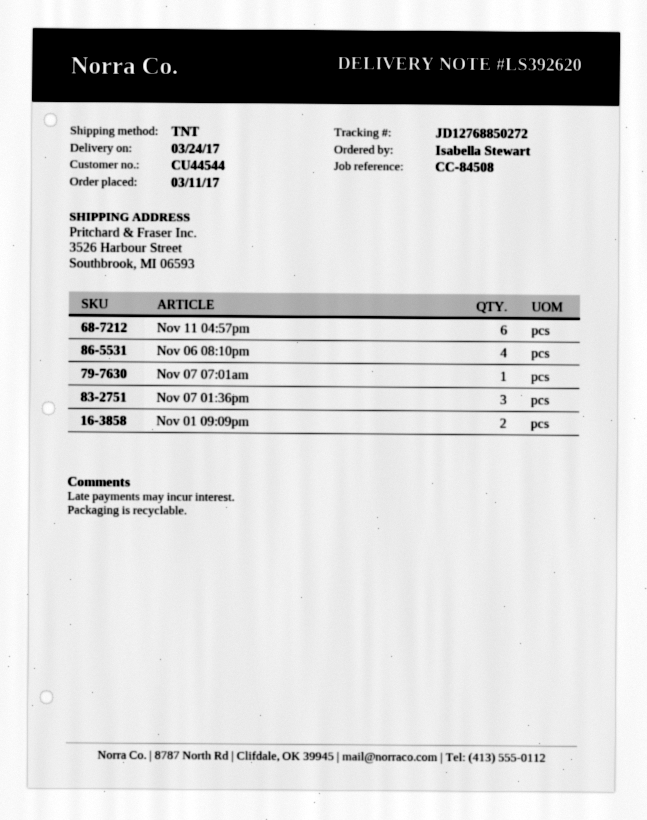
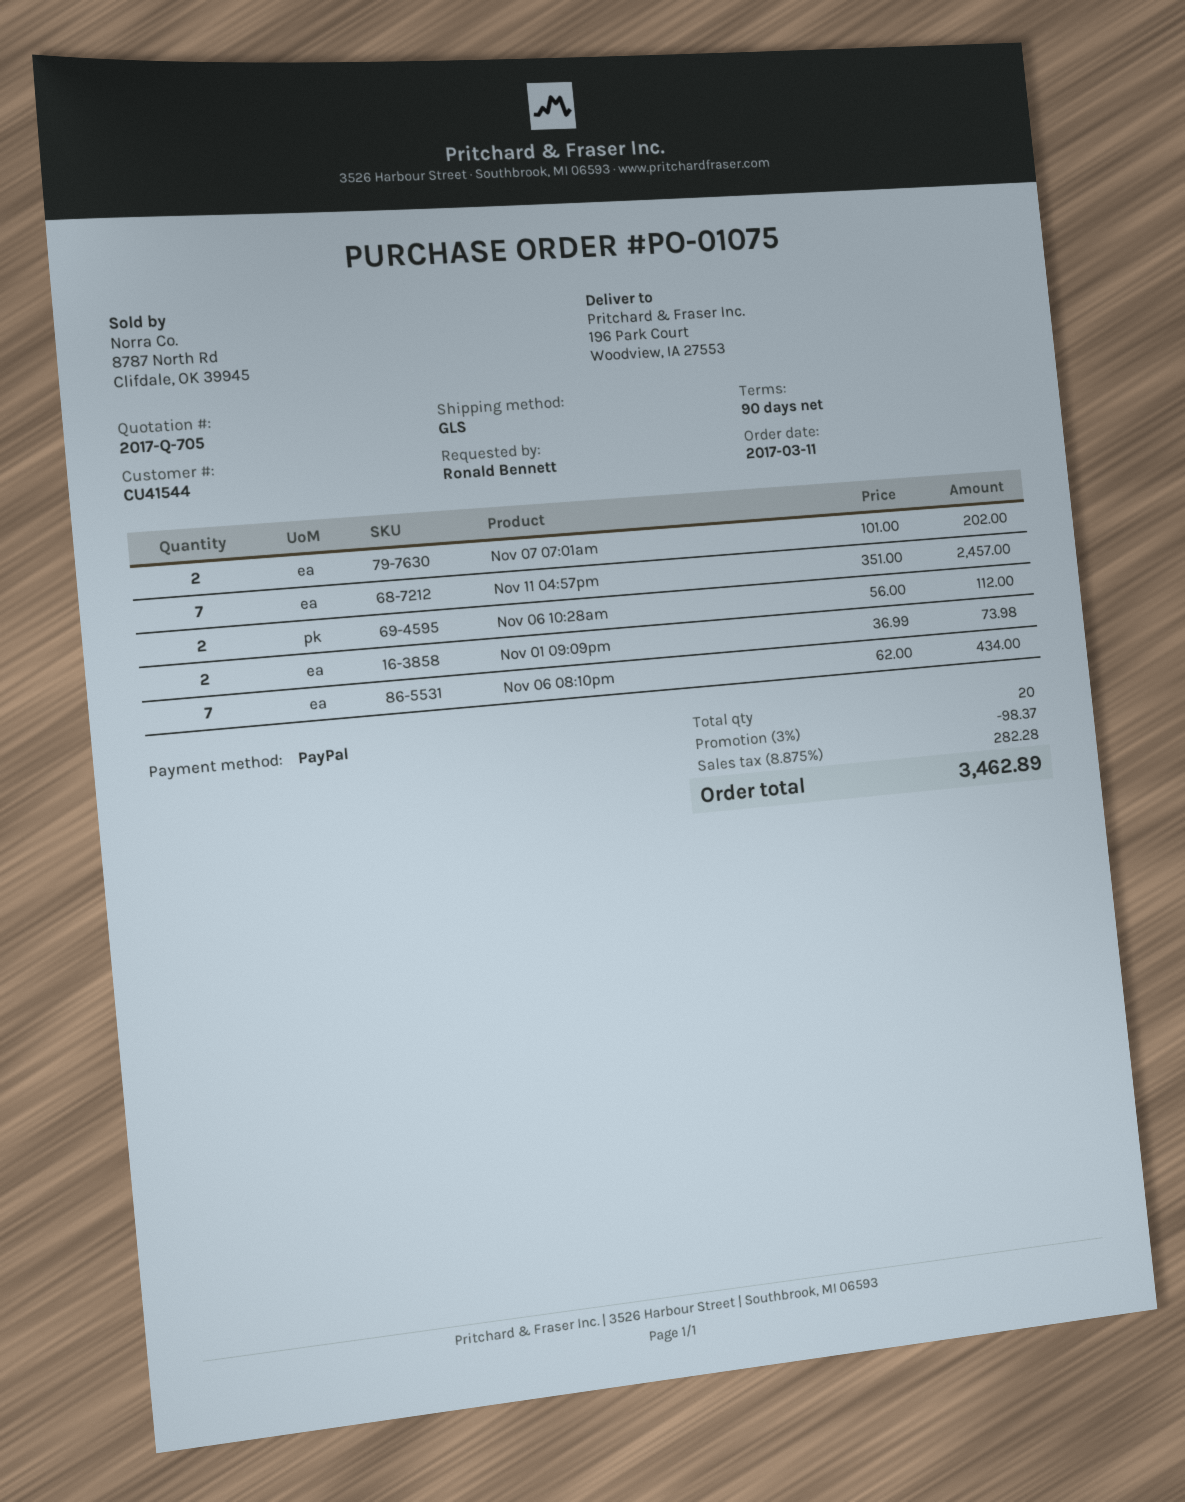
customer number: CU44544 -> CU41544
ordered by: Isabella Stewart -> Ronald Bennett
shipping method: TNT -> GLS
ship to: 3526 Harbour Street, Southbrook, MI 06593 -> 196 Park Court, Woodview, IA 27553
Nov 11 04:57pm: 6 -> 7
Nov 06 08:10pm: 4 -> 7
Nov 07 07:01am: 1 -> 2
Nov 07 01:36pm: 3 -> none
Nov 06 10:28am: none -> 2

